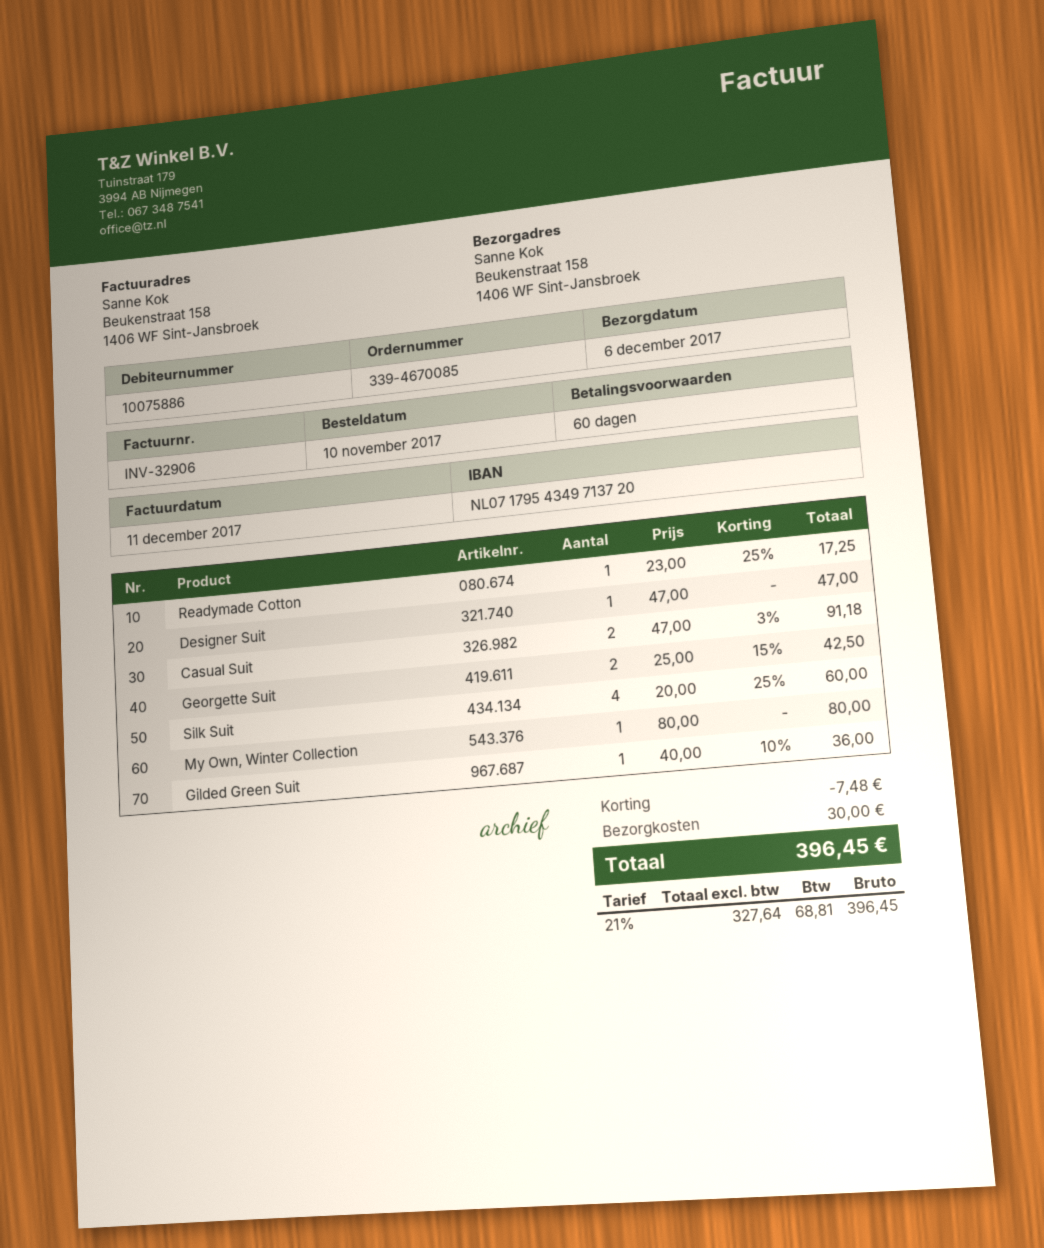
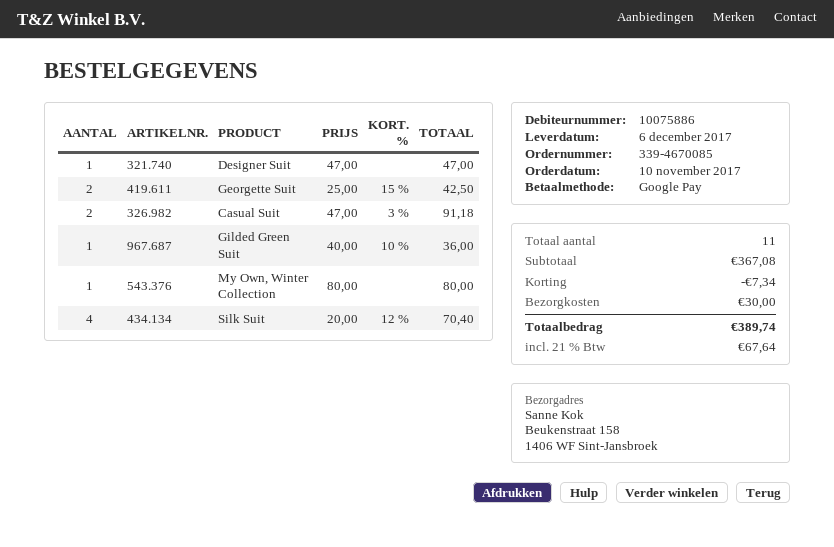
Readymade Cotton: 1 x 23.00 - 25% = 17.25 -> none
Silk Suit: 4 x 20.00 - 25% = 60.00 -> 4 x 20.00 - 12% = 70.40
discount: 7.48 -> 7.34
tax: 21% = 68.81 -> 21% = 67.64
total: 396.45 -> 389.74

